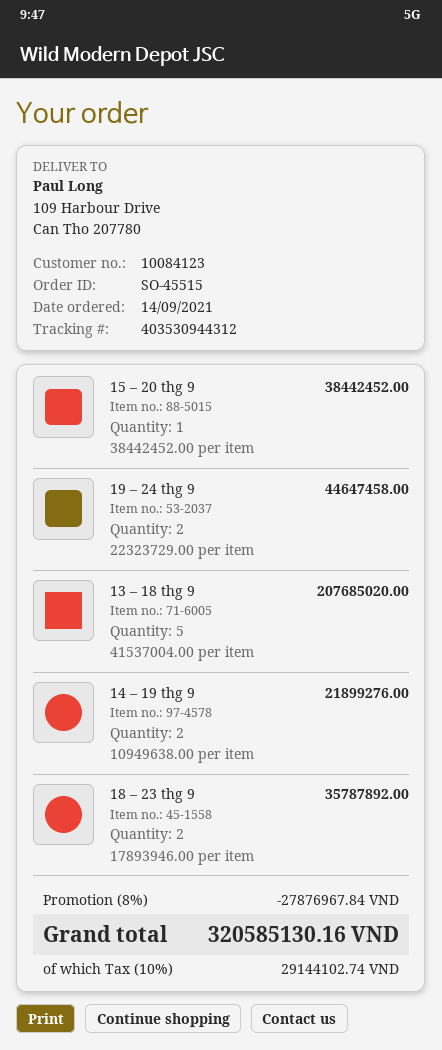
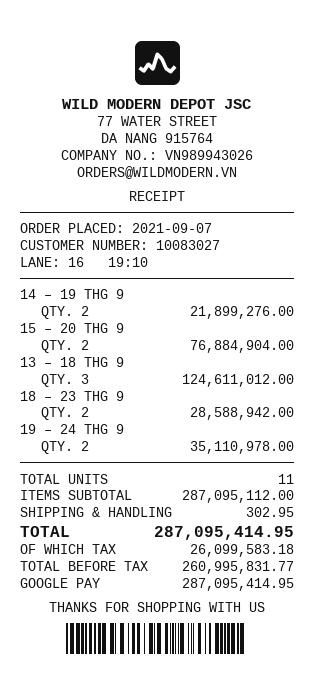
order date: 2021-09-14 -> 2021-09-07
customer number: 10084123 -> 10083027
15 – 20 thg 9: 1 for 38442452.00 -> 2 for 76884904.00
19 – 24 thg 9: 2 for 44647458.00 -> 2 for 35110978.00
13 – 18 thg 9: 5 for 207685020.00 -> 3 for 124611012.00
18 – 23 thg 9: 2 for 35787892.00 -> 2 for 28588942.00
discount: 8% = 27876967.84 -> none
shipping: none -> 302.95
tax: 29144102.74 -> 26099583.18
total: 320585130.16 -> 287095414.95

